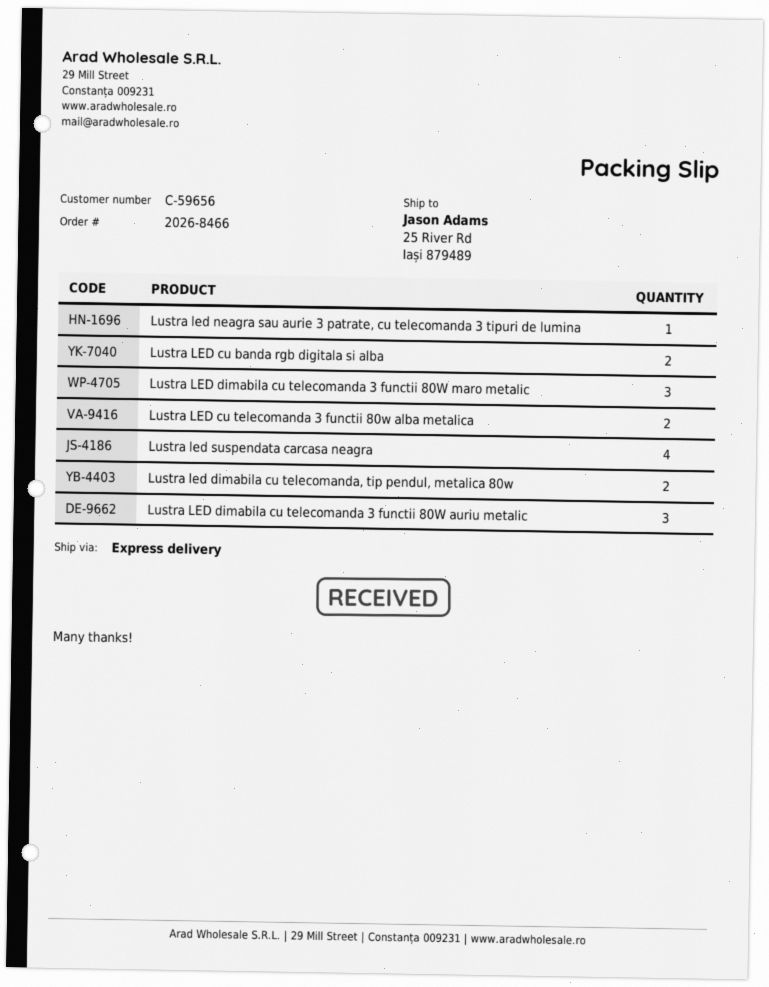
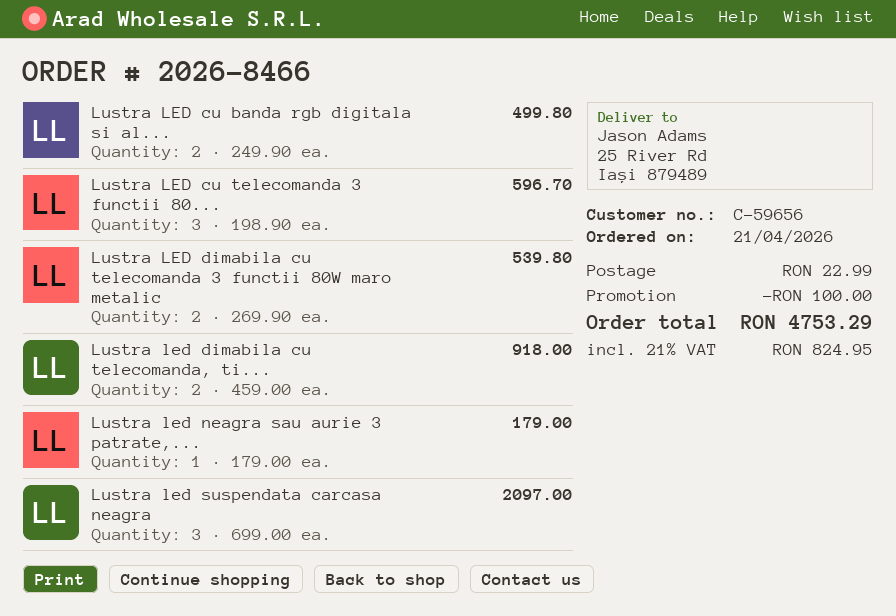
Lustra LED dimabila cu telecomanda 3 functii 80W maro metalic: 3 -> 2
Lustra LED cu telecomanda 3 functii 80w alba metalica: 2 -> 3
Lustra led suspendata carcasa neagra: 4 -> 3
Lustra LED dimabila cu telecomanda 3 functii 80W auriu metalic: 3 -> none

